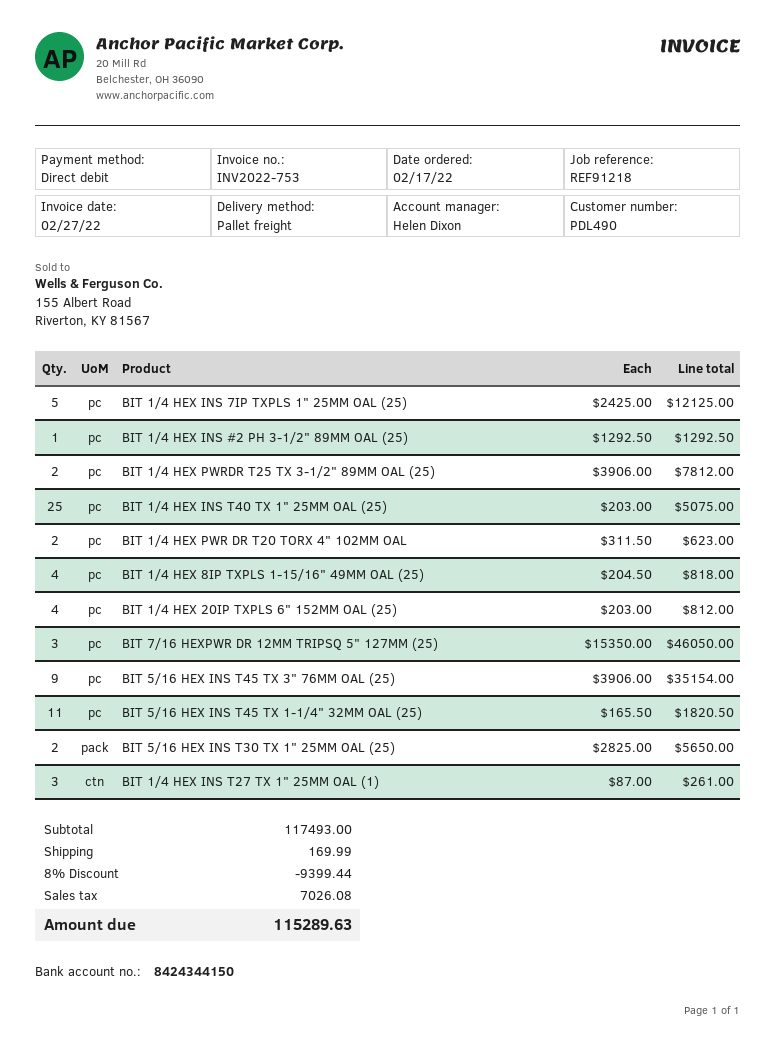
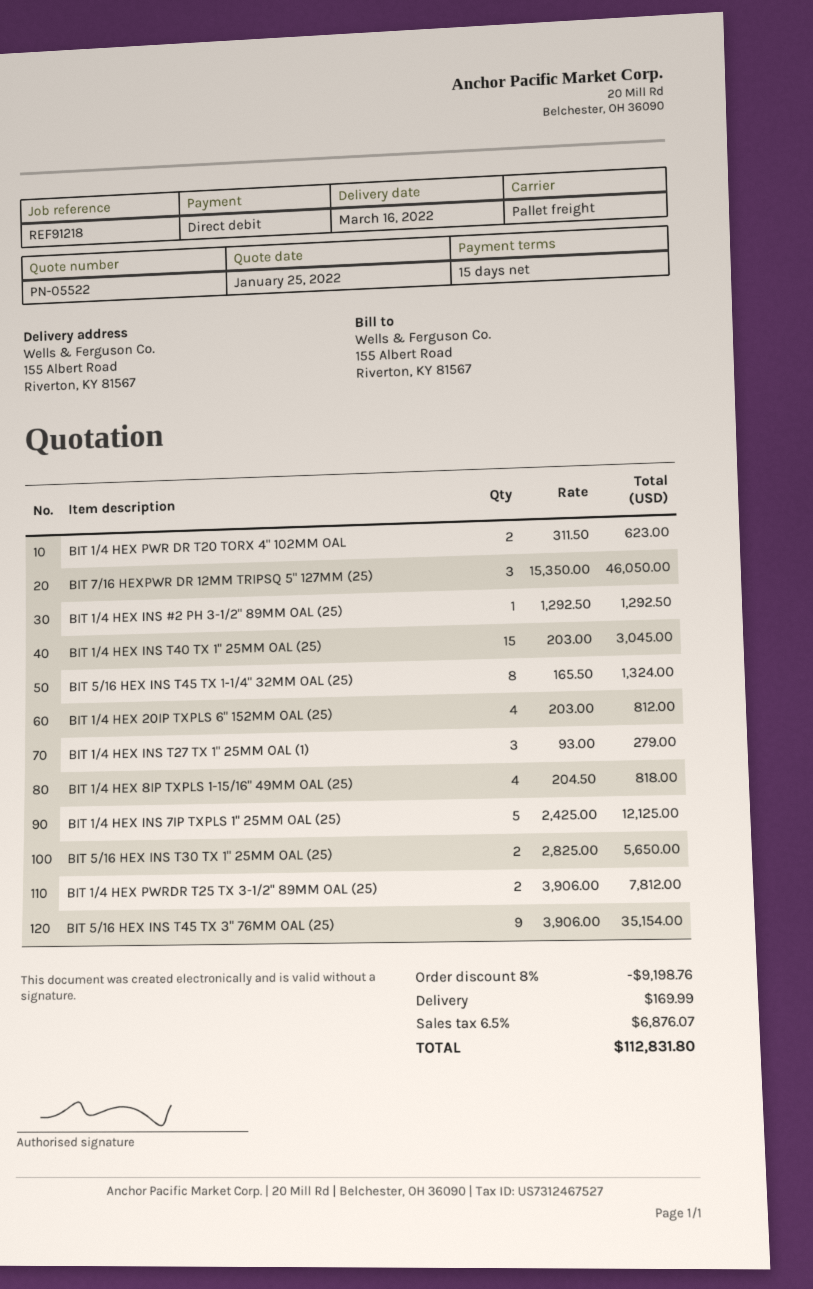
BIT 1/4 HEX INS T40 TX 1" 25MM OAL (25): 25 x 203.00 = 5075.00 -> 15 x 203.00 = 3045.00
BIT 5/16 HEX INS T45 TX 1-1/4" 32MM OAL (25): 11 x 165.50 = 1820.50 -> 8 x 165.50 = 1324.00
BIT 1/4 HEX INS T27 TX 1" 25MM OAL (1): 3 x 87.00 = 261.00 -> 3 x 93.00 = 279.00
discount: 8% = 9399.44 -> 8% = 9198.76
tax: 7026.08 -> 6876.07
total: 115289.63 -> 112831.80

